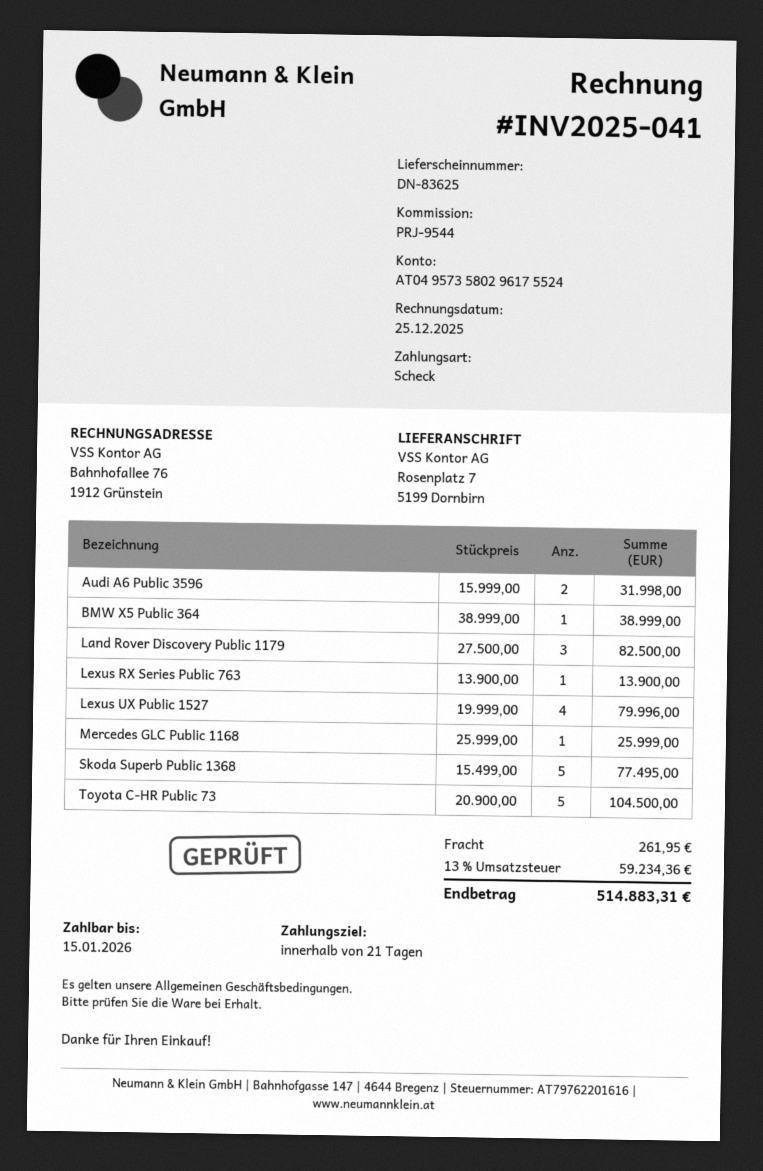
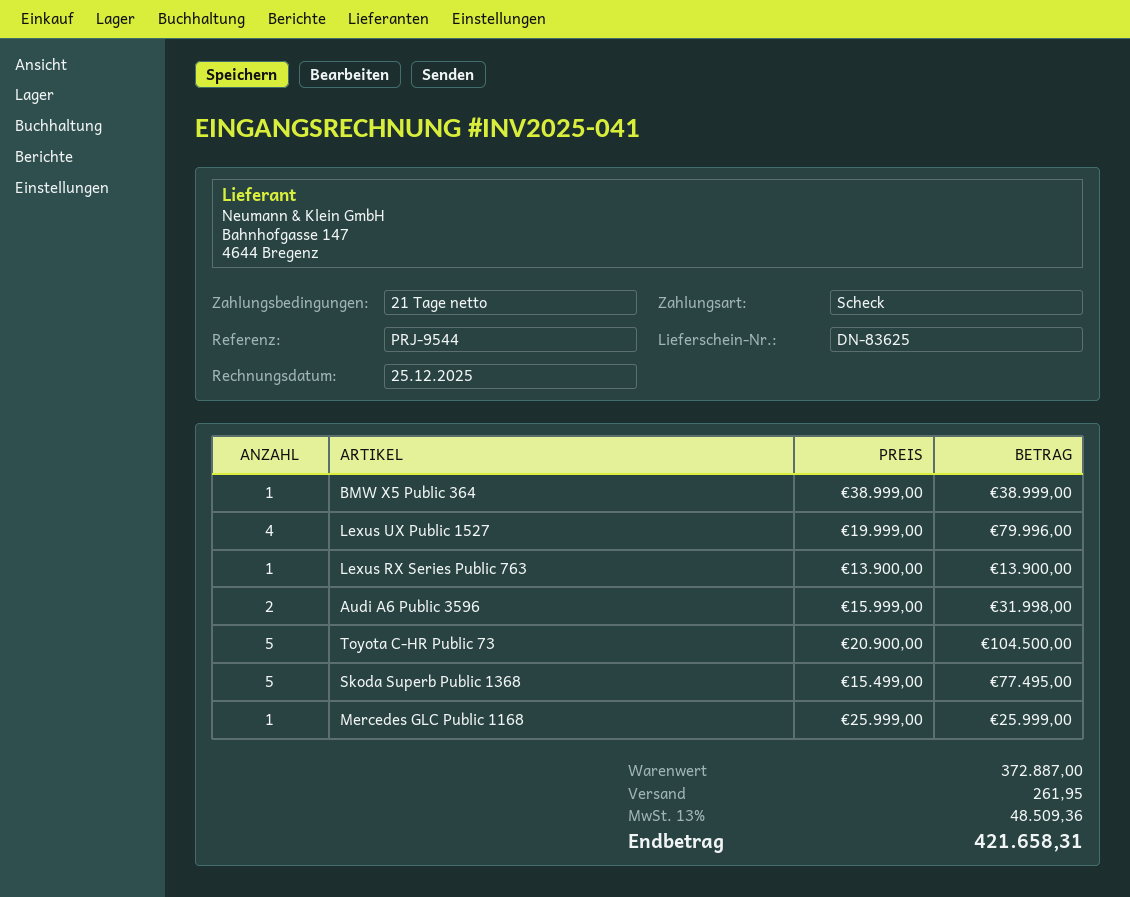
Land Rover Discovery Public 1179: 3 x 27500.00 = 82500.00 -> none
tax: 13% = 59234.36 -> 13% = 48509.36
total: 514883.31 -> 421658.31

